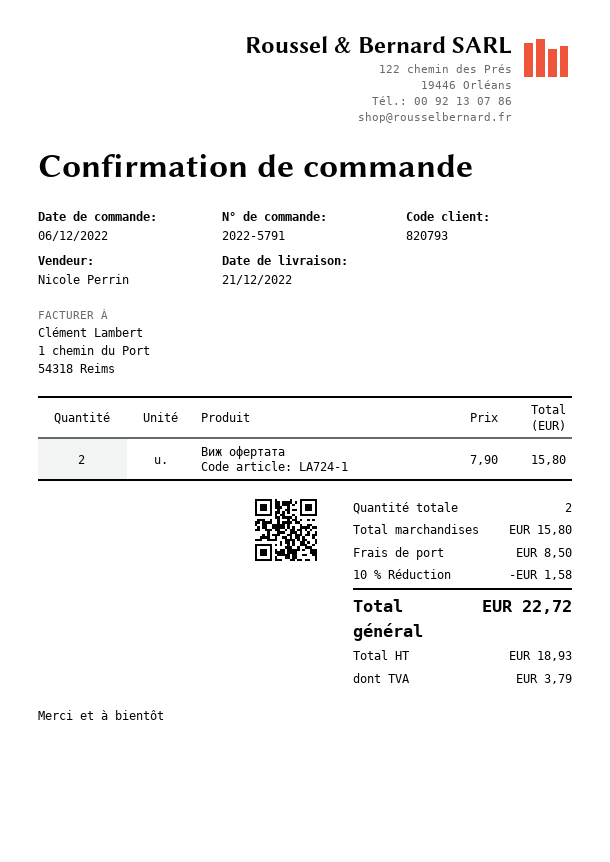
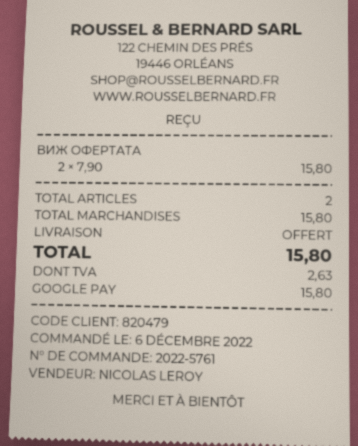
order number: 2022-5791 -> 2022-5761
customer number: 820793 -> 820479
sales rep: Nicole Perrin -> NICOLAS LEROY
discount: 10% = 1.58 -> none
shipping: 8.50 -> 0.00
tax: 3.79 -> 2.63
total: 22.72 -> 15.80

